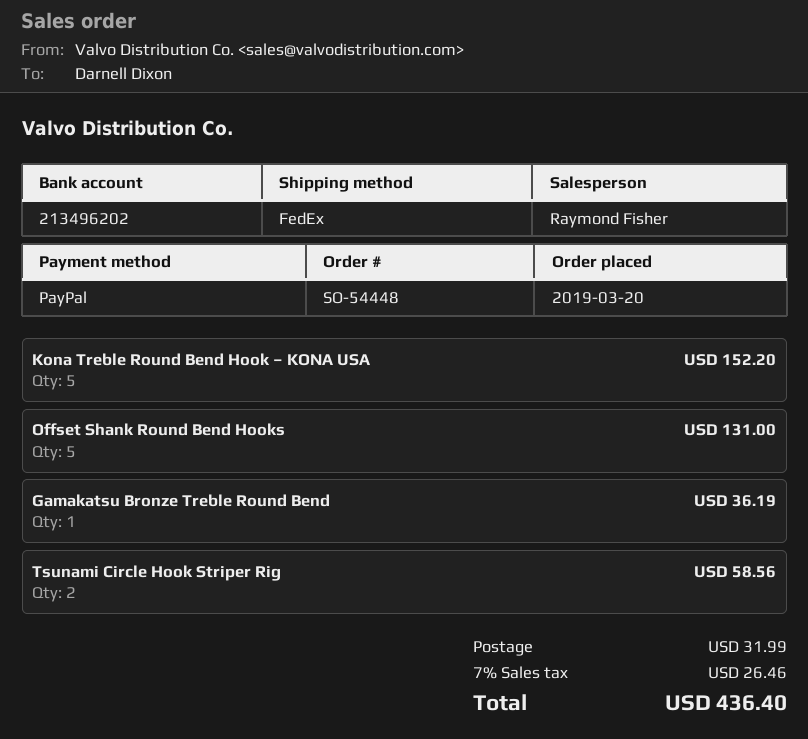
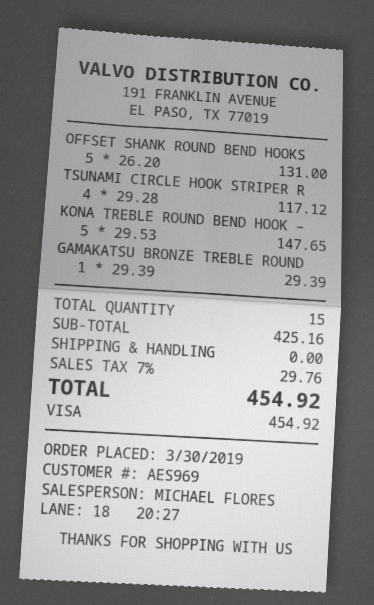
order date: 2019-03-20 -> 2019-03-30
sales rep: Raymond Fisher -> MICHAEL FLORES
payment method: PayPal -> Visa
Kona Treble Round Bend Hook – KONA USA: 5 for 152.20 -> 5 for 147.65
Gamakatsu Bronze Treble Round Bend: 1 for 36.19 -> 1 for 29.39
Tsunami Circle Hook Striper Rig: 2 for 58.56 -> 4 for 117.12
shipping: 31.99 -> 0.00
tax: 7% = 26.46 -> 7% = 29.76
total: 436.40 -> 454.92

